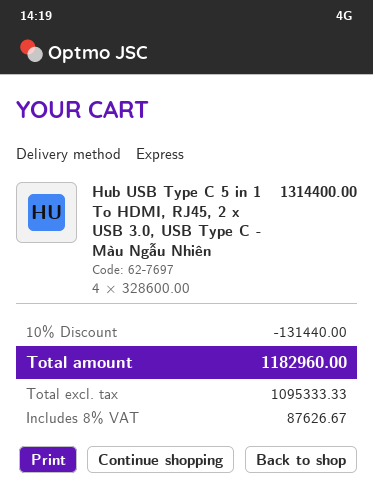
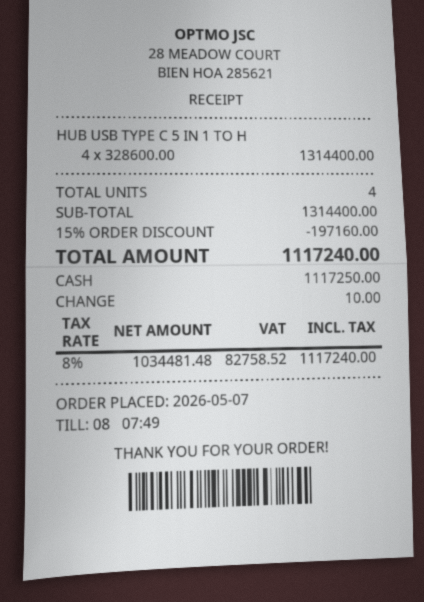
discount: 10% = 131440.00 -> 15% = 197160.00
net: 1095333.33 -> 1034481.48
tax: 8% = 87626.67 -> 8% = 82758.52
total: 1182960.00 -> 1117240.00

